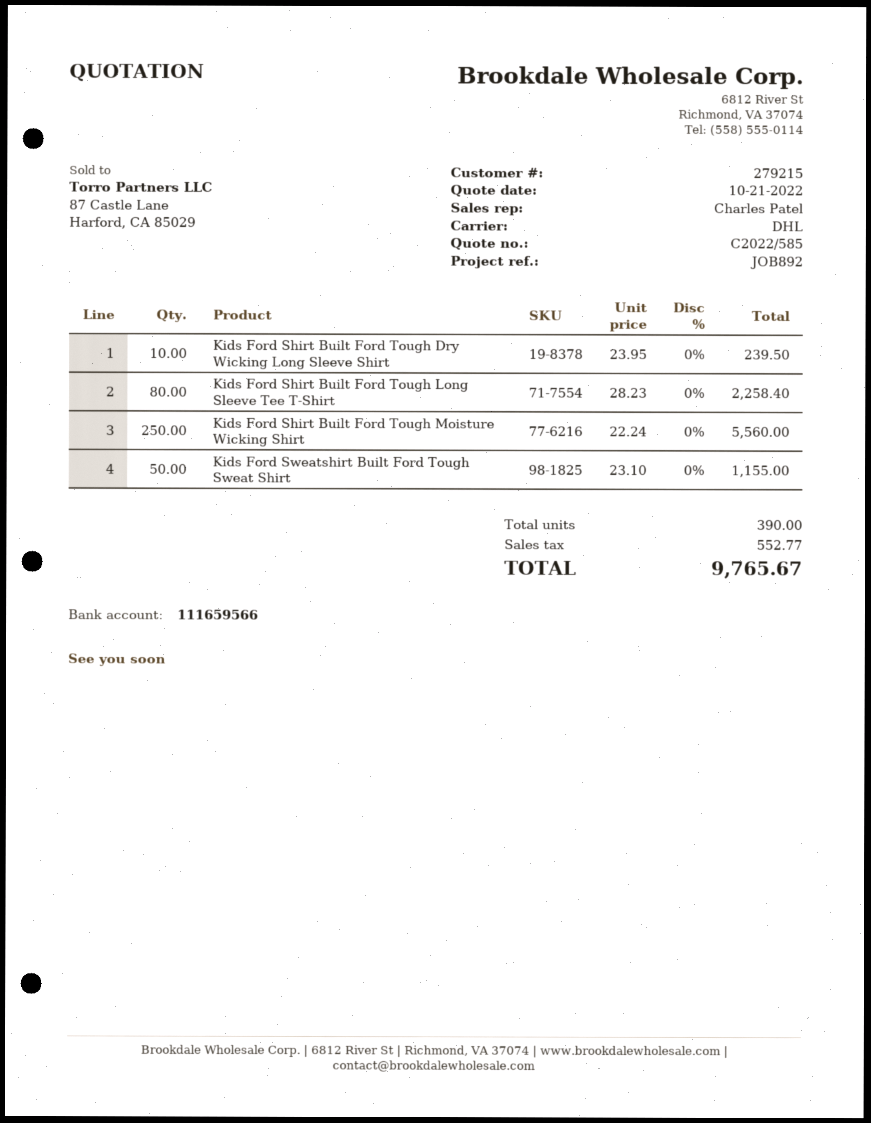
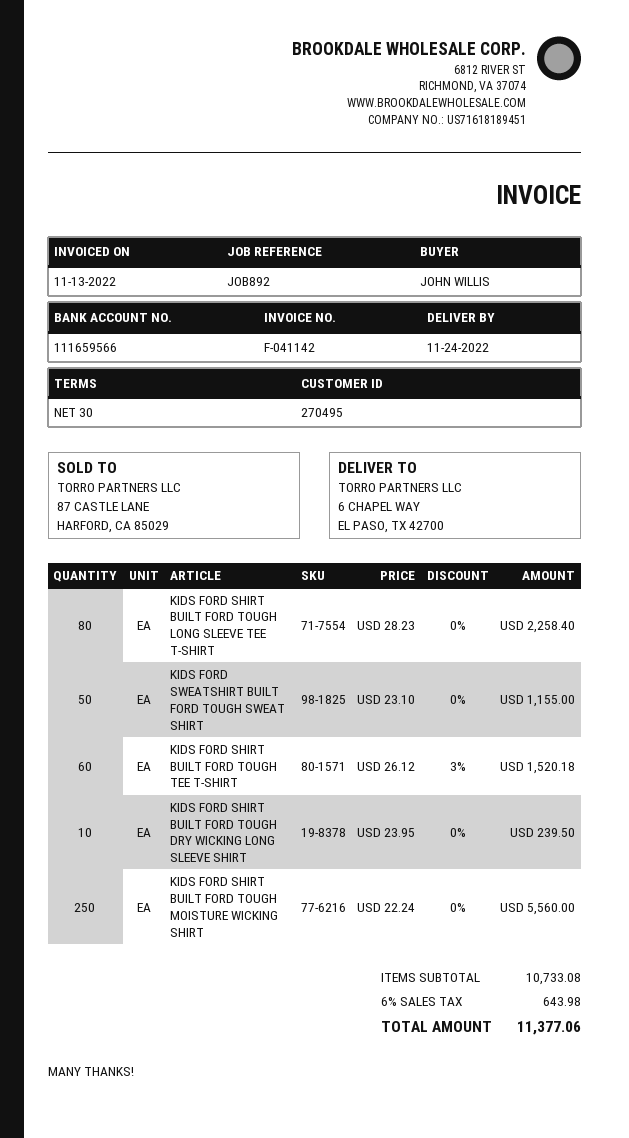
customer number: 279215 -> 270495
KIDS FORD SHIRT BUILT FORD TOUGH TEE T-SHIRT: none -> 60 x 26.12 - 3% = 1520.18
tax: 552.77 -> 643.98
total: 9765.67 -> 11377.06

